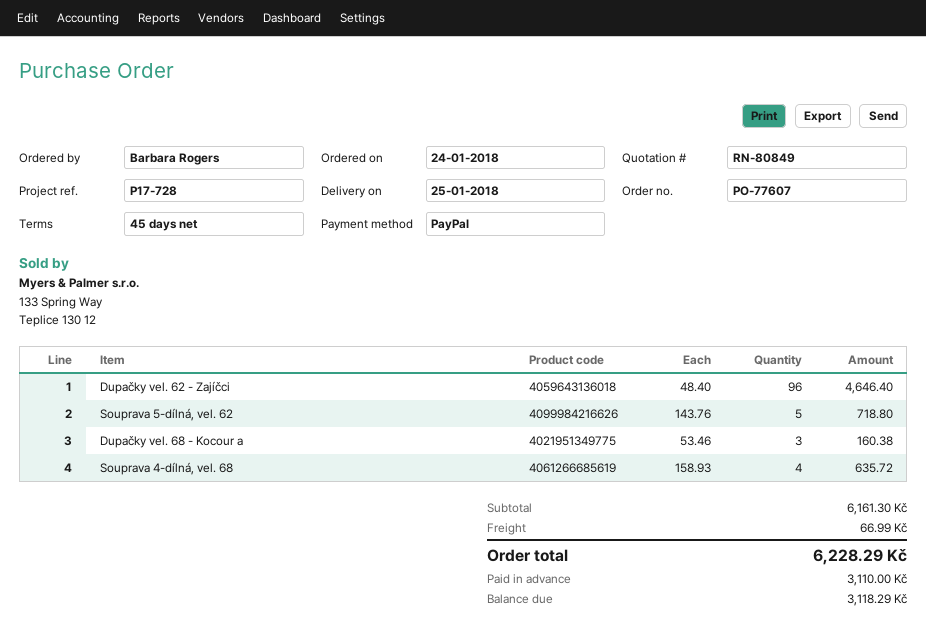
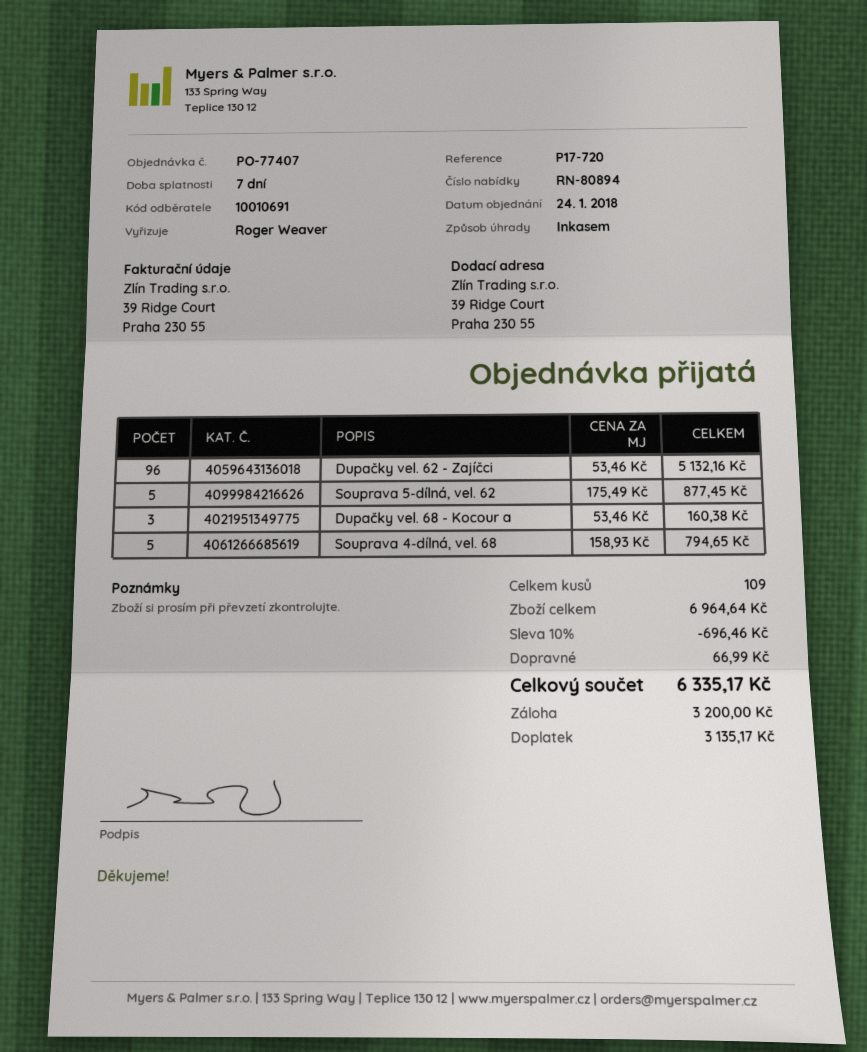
quote number: RN-80849 -> RN-80894
order number: PO-77607 -> PO-77407
payment terms: 45 days -> 7 days
reference: P17-728 -> P17-720
payment method: PayPal -> direct debit
Dupačky vel. 62 - Zajíčci: 96 x 48.40 = 4646.40 -> 96 x 53.46 = 5132.16
Souprava 5-dílná, vel. 62: 5 x 143.76 = 718.80 -> 5 x 175.49 = 877.45
Souprava 4-dílná, vel. 68: 4 x 158.93 = 635.72 -> 5 x 158.93 = 794.65
subtotal: 6161.30 -> 6964.64
discount: none -> 10% = 696.46
total: 6228.29 -> 6335.17
deposit: 3110.00 -> 3200.00
balance: 3118.29 -> 3135.17

